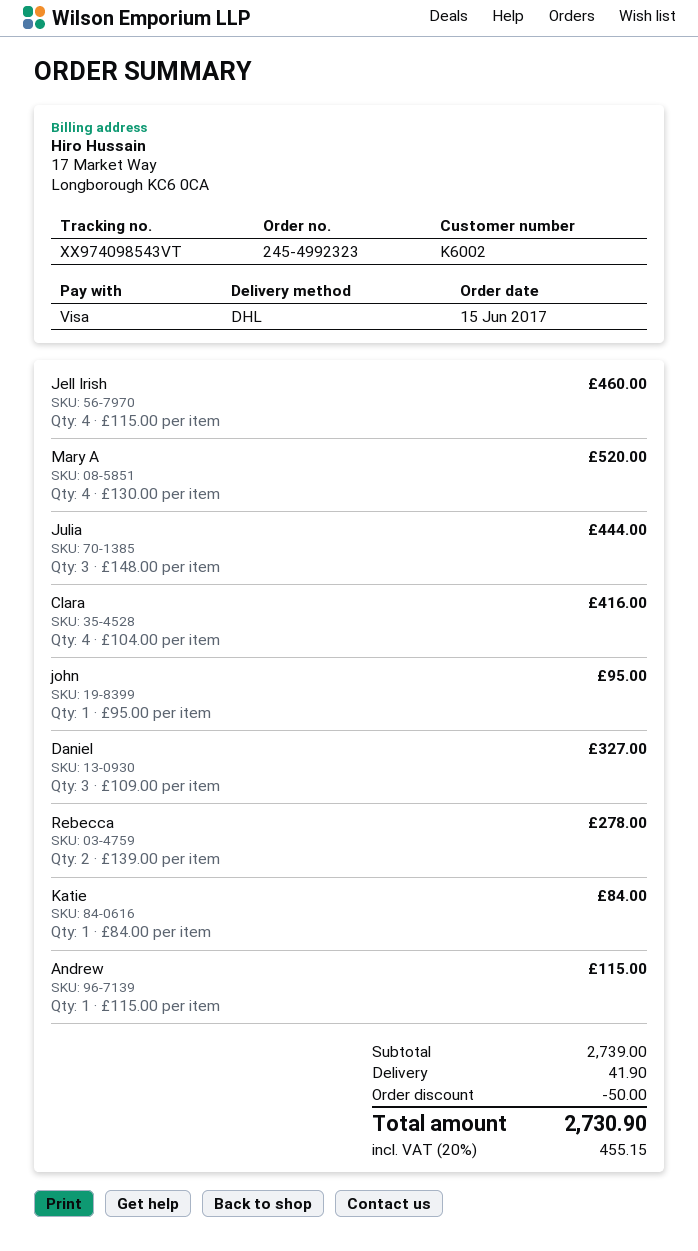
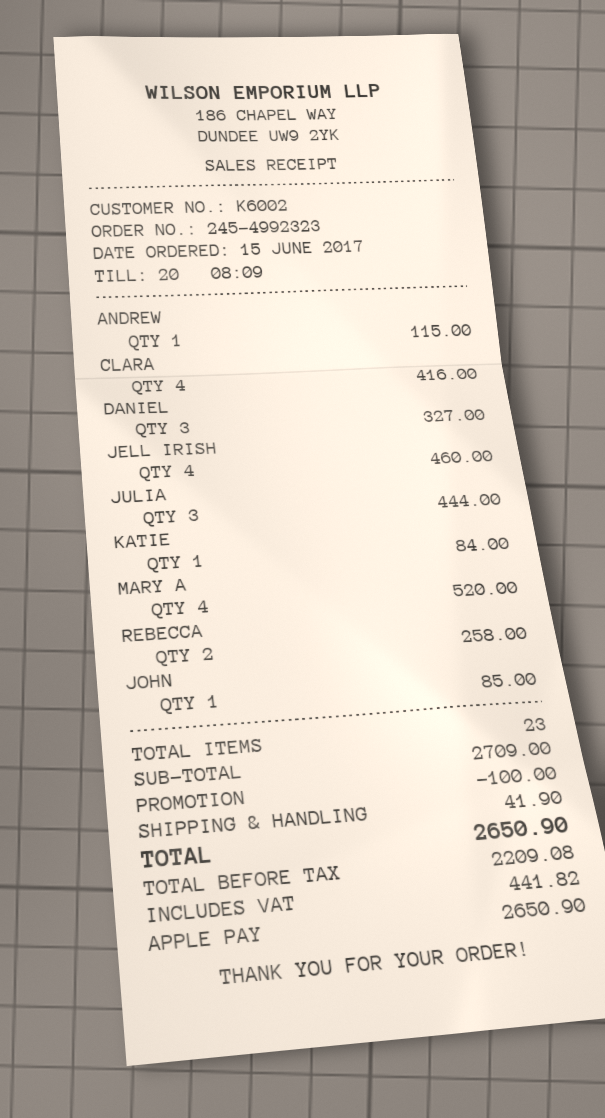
payment method: Visa -> Apple Pay
john: 1 for 95.00 -> 1 for 85.00
Rebecca: 2 for 278.00 -> 2 for 258.00
subtotal: 2739.00 -> 2709.00
discount: 50.00 -> 100.00
tax: 455.15 -> 441.82
total: 2730.90 -> 2650.90

